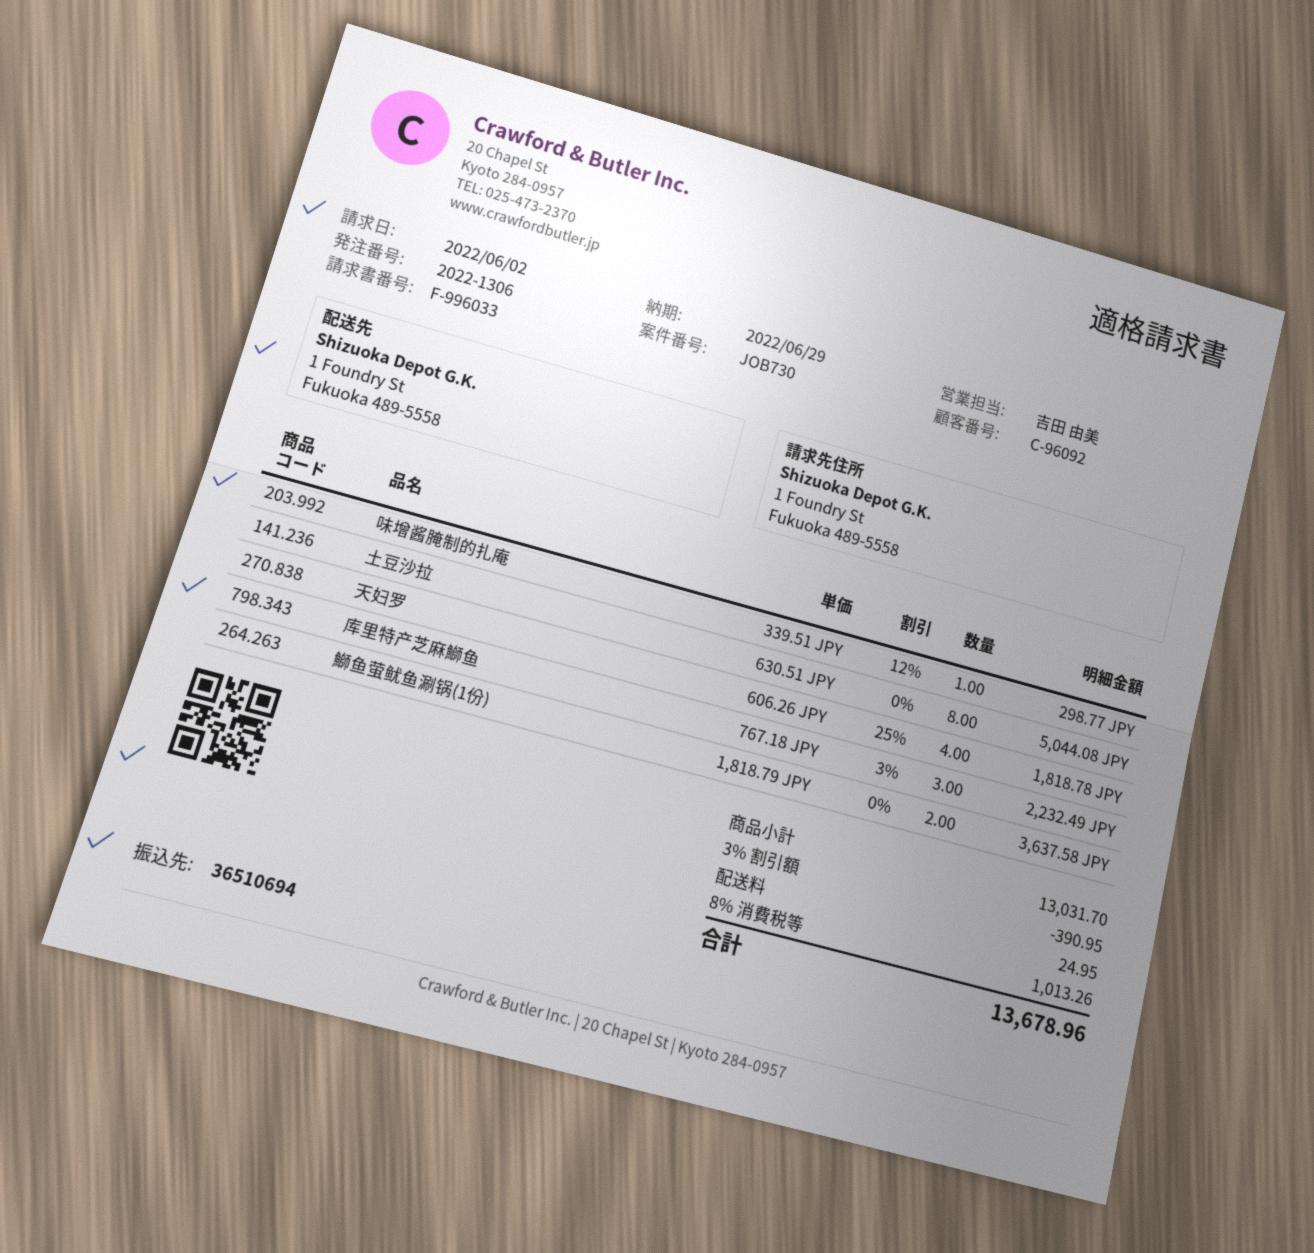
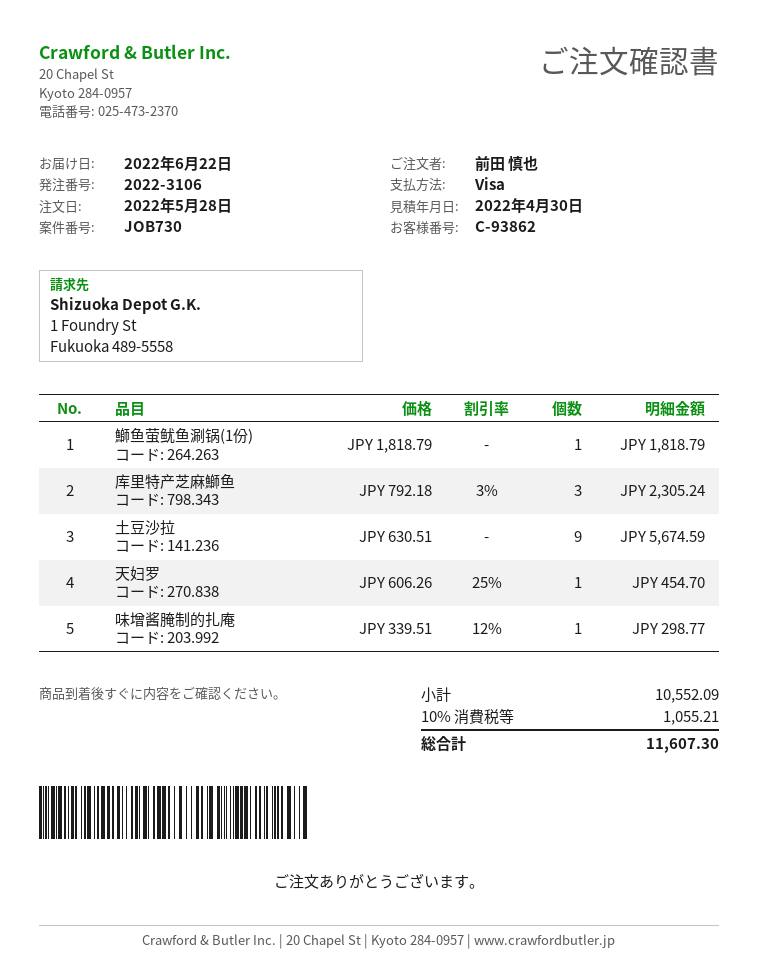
order number: 2022-1306 -> 2022-3106
delivery date: 2022-06-29 -> 2022-06-22
customer number: C-96092 -> C-93862
土豆沙拉: 8 x 630.51 = 5044.08 -> 9 x 630.51 = 5674.59
天妇罗: 4 x 606.26 - 25% = 1818.78 -> 1 x 606.26 - 25% = 454.70
库里特产芝麻鰤鱼: 3 x 767.18 - 3% = 2232.49 -> 3 x 792.18 - 3% = 2305.24
鰤鱼萤鱿鱼涮锅(1份): 2 x 1818.79 = 3637.58 -> 1 x 1818.79 = 1818.79
subtotal: 13031.70 -> 10552.09
discount: 3% = 390.95 -> none
shipping: 24.95 -> none
tax: 8% = 1013.26 -> 10% = 1055.21
total: 13678.96 -> 11607.30

